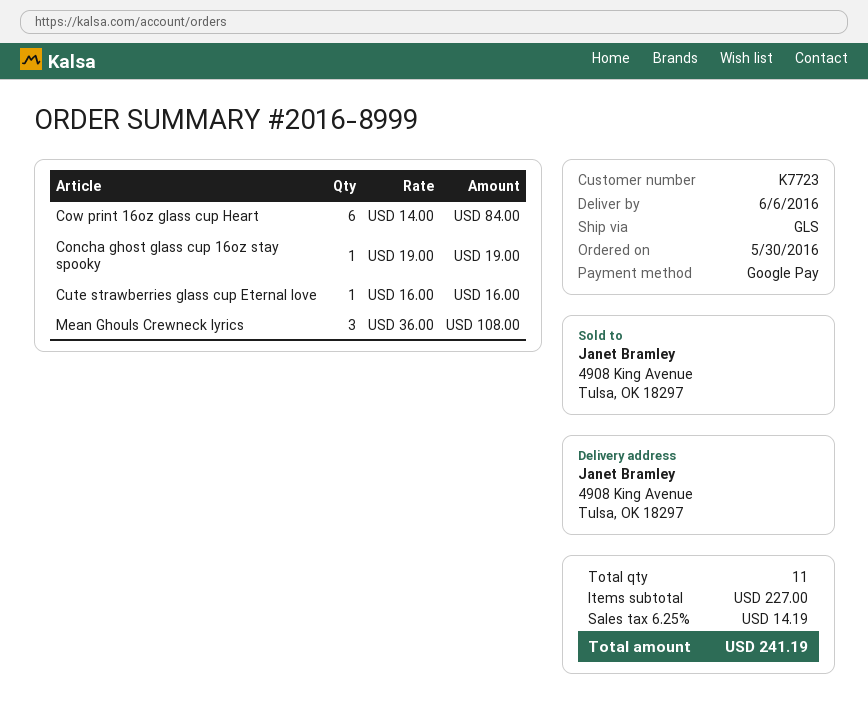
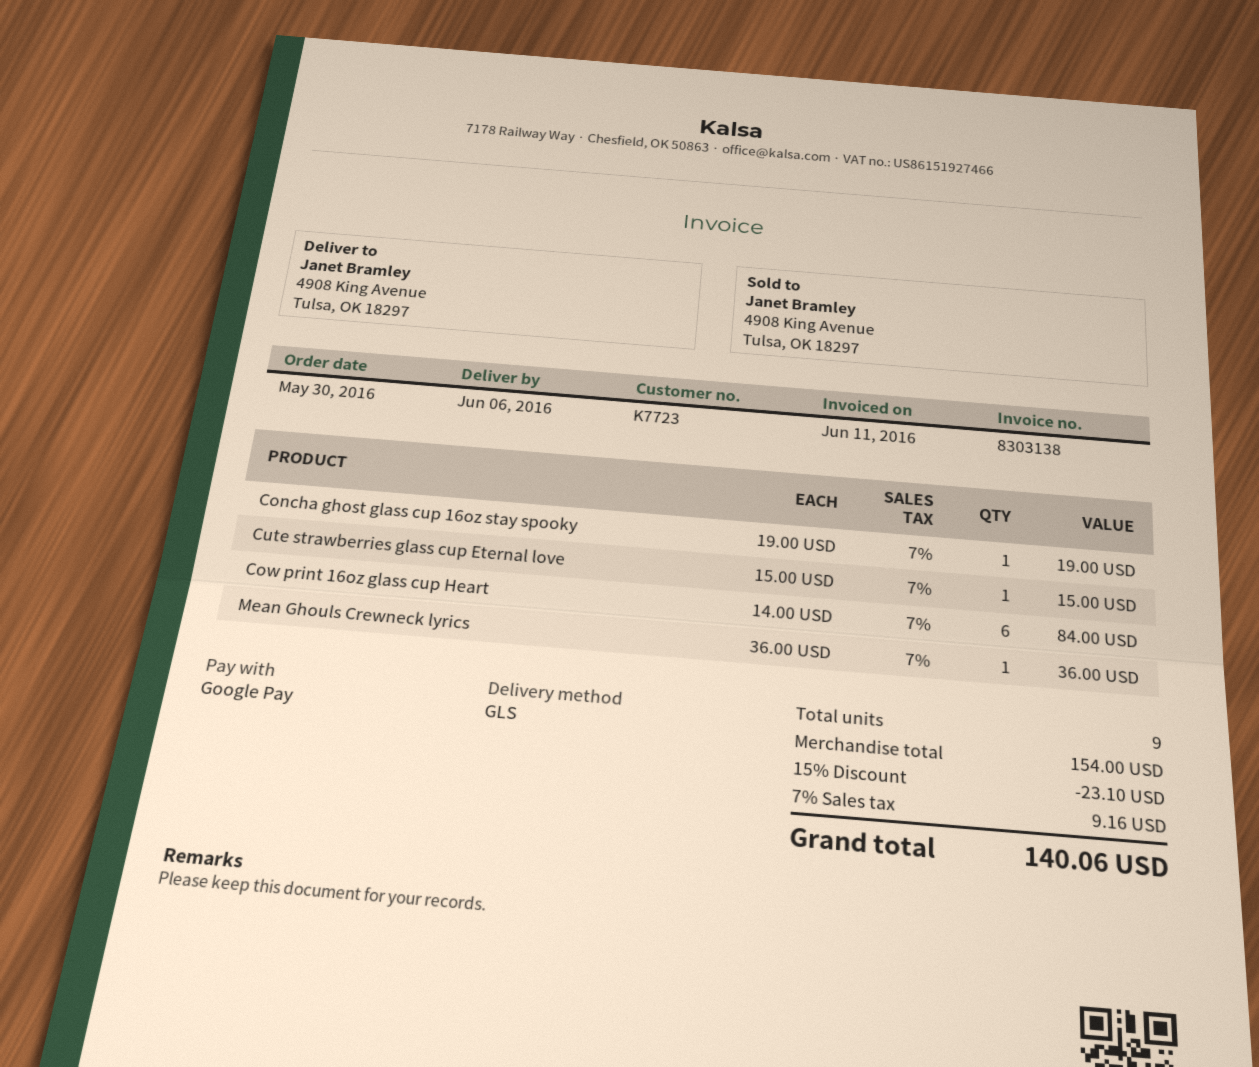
Cute strawberries glass cup Eternal love: 1 x 16.00 = 16.00 -> 1 x 15.00 = 15.00
Mean Ghouls Crewneck lyrics: 3 x 36.00 = 108.00 -> 1 x 36.00 = 36.00
total quantity: 11 -> 9
subtotal: 227.00 -> 154.00
discount: none -> 15% = 23.10
tax: 6.25% = 14.19 -> 7% = 9.16
total: 241.19 -> 140.06

